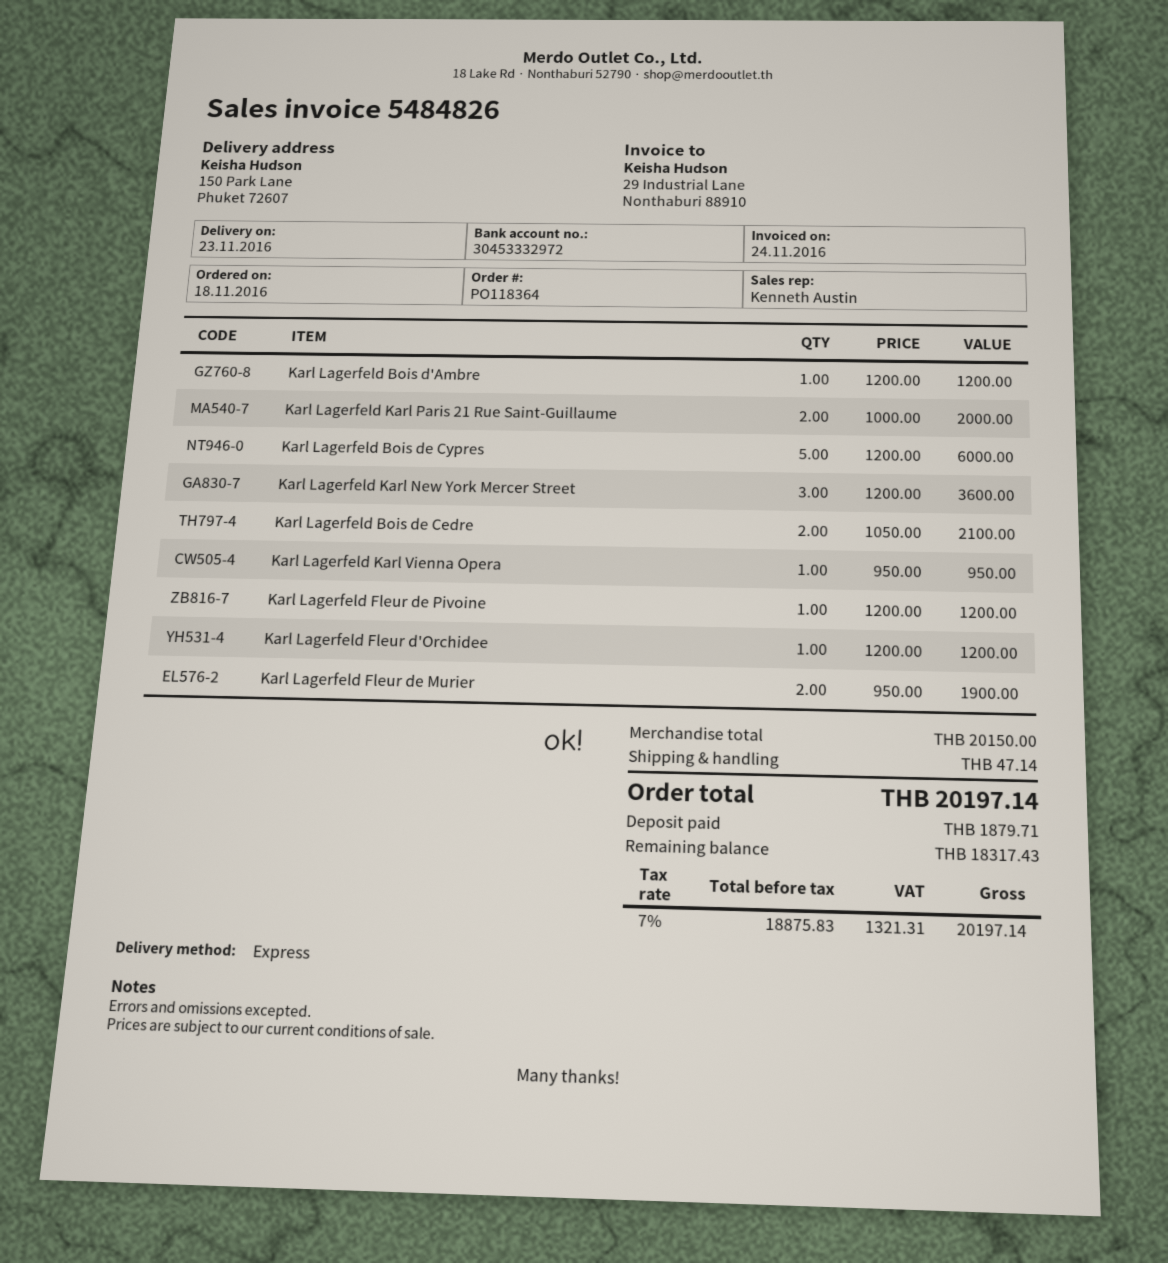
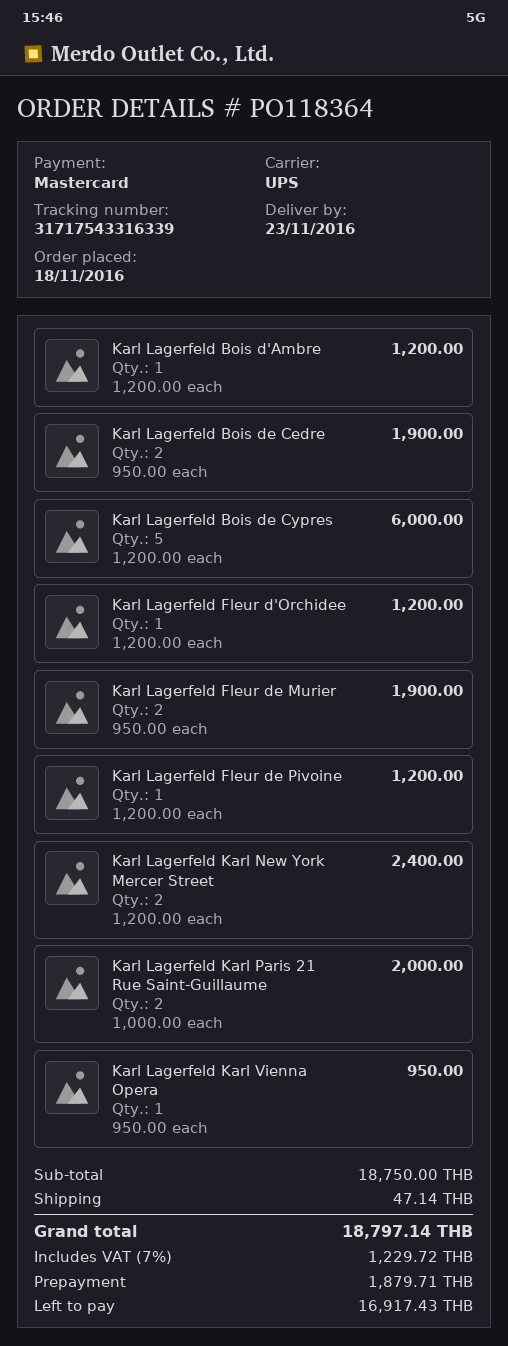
shipping method: express -> UPS
Karl Lagerfeld Karl New York Mercer Street: 3 x 1200.00 = 3600.00 -> 2 x 1200.00 = 2400.00
Karl Lagerfeld Bois de Cedre: 2 x 1050.00 = 2100.00 -> 2 x 950.00 = 1900.00
subtotal: 20150.00 -> 18750.00
tax: 7% = 1321.31 -> 7% = 1229.72
total: 20197.14 -> 18797.14
balance: 18317.43 -> 16917.43

